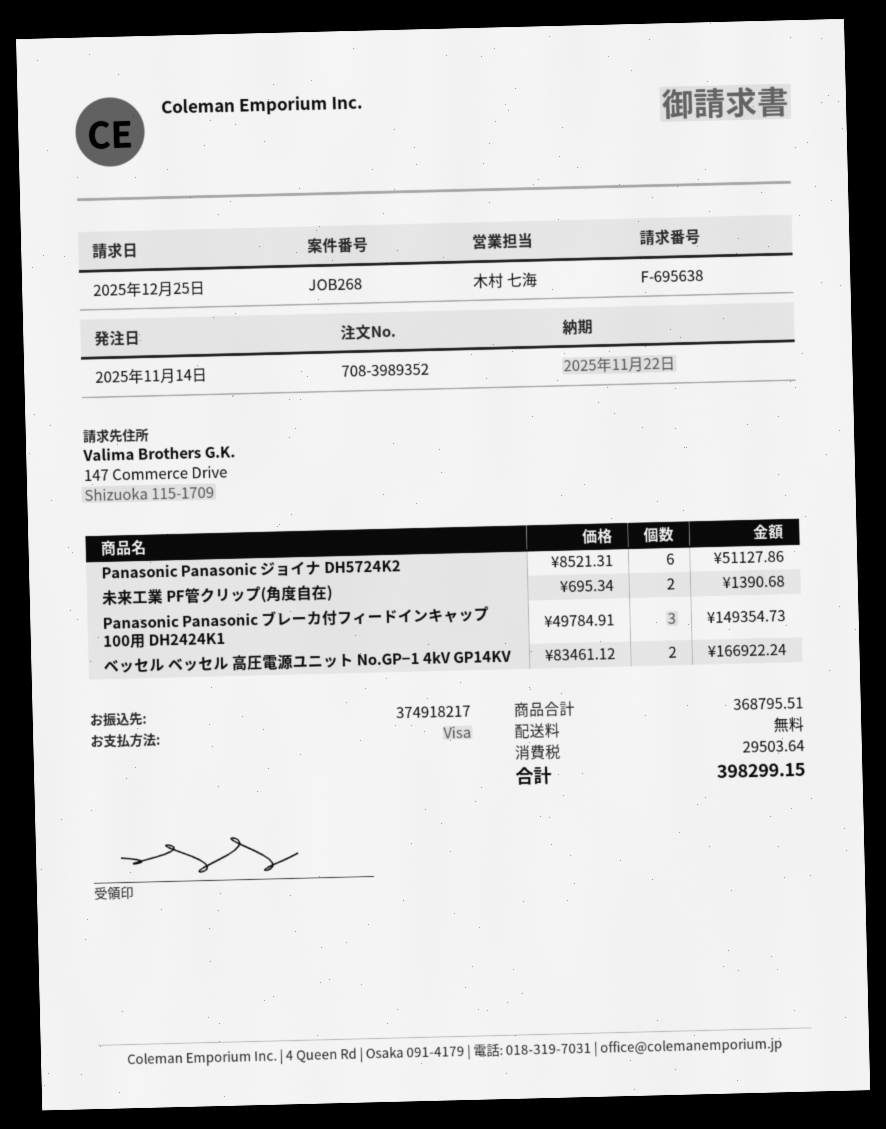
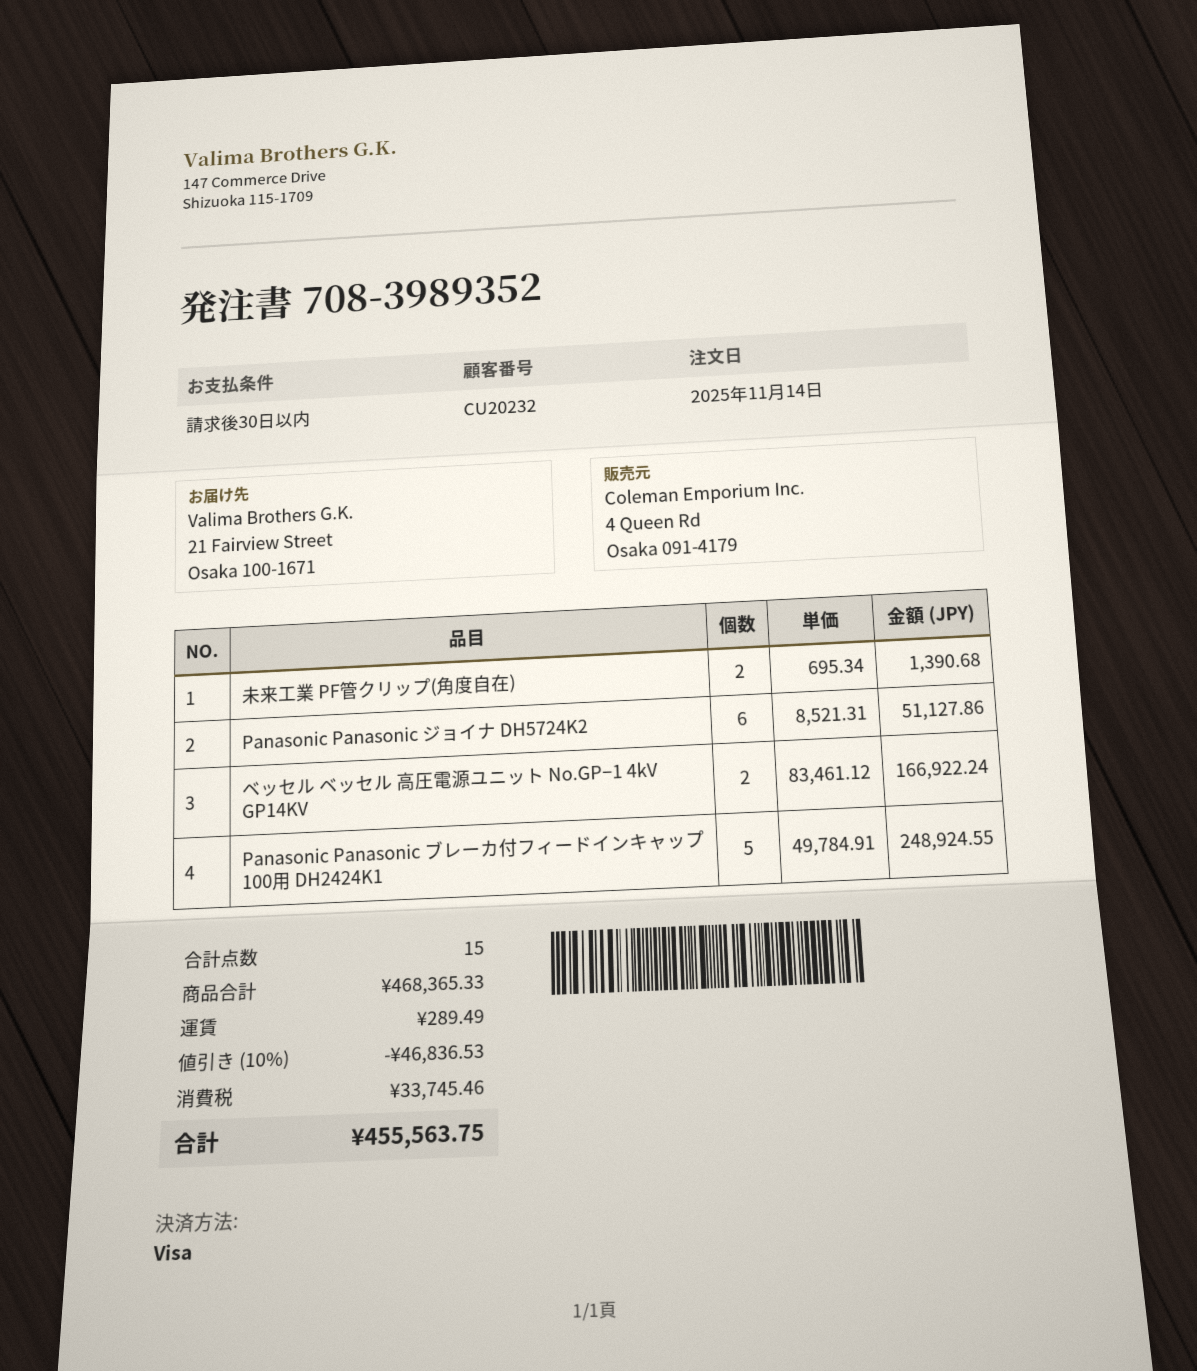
Panasonic Panasonic ブレーカ付フィードインキャップ 100用 DH2424K1: 3 x 49784.91 = 149354.73 -> 5 x 49784.91 = 248924.55
subtotal: 368795.51 -> 468365.33
discount: none -> 10% = 46836.53
shipping: 0.00 -> 289.49
tax: 29503.64 -> 33745.46
total: 398299.15 -> 455563.75

